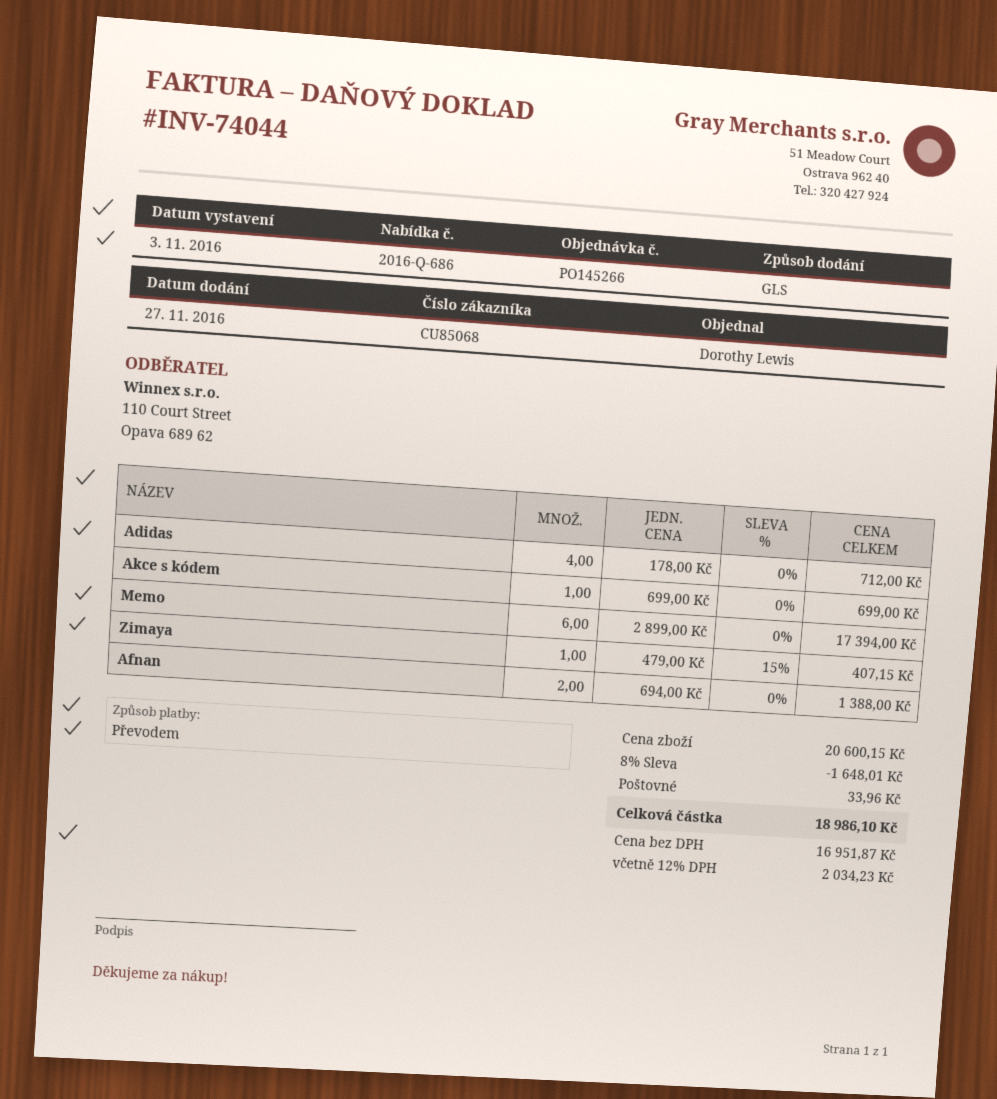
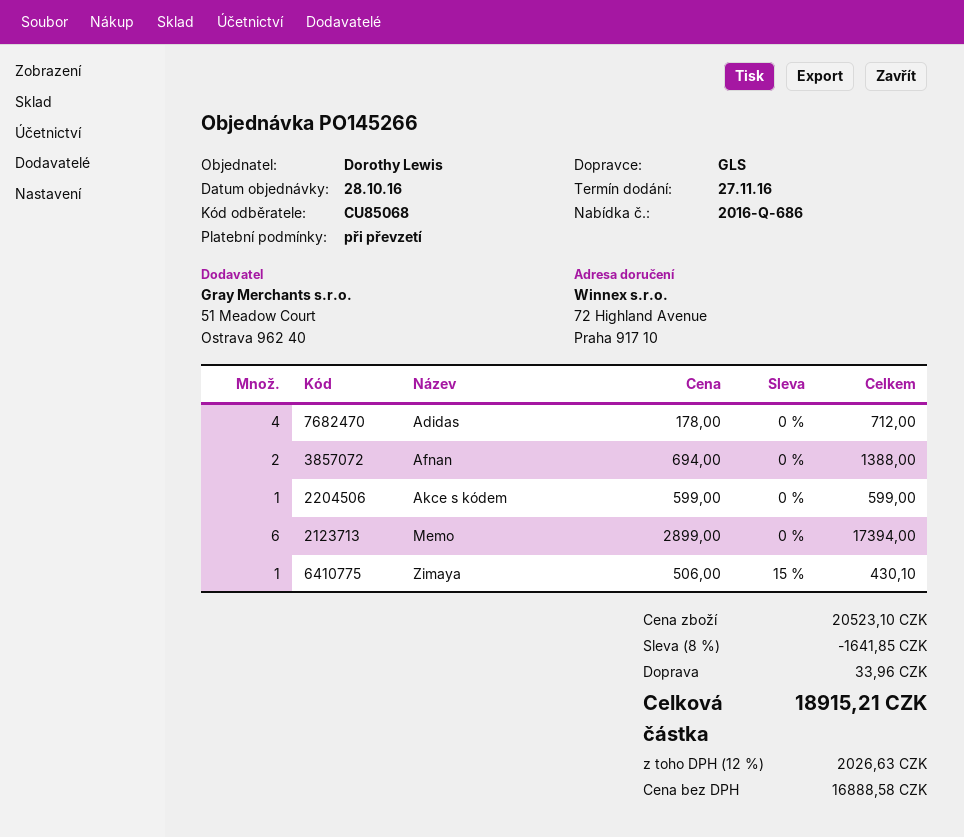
Akce s kódem: 1 x 699.00 = 699.00 -> 1 x 599.00 = 599.00
Zimaya: 1 x 479.00 - 15% = 407.15 -> 1 x 506.00 - 15% = 430.10
subtotal: 20600.15 -> 20523.10
discount: 8% = 1648.01 -> 8% = 1641.85
net: 16951.87 -> 16888.58
tax: 12% = 2034.23 -> 12% = 2026.63
total: 18986.10 -> 18915.21

